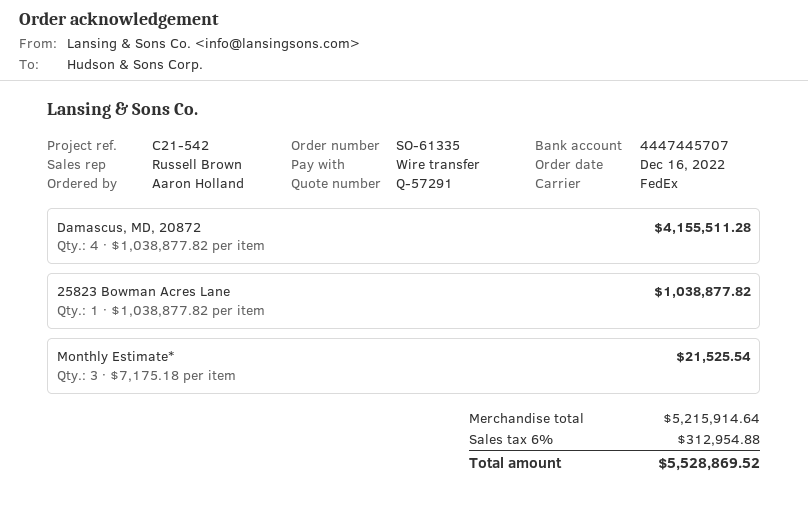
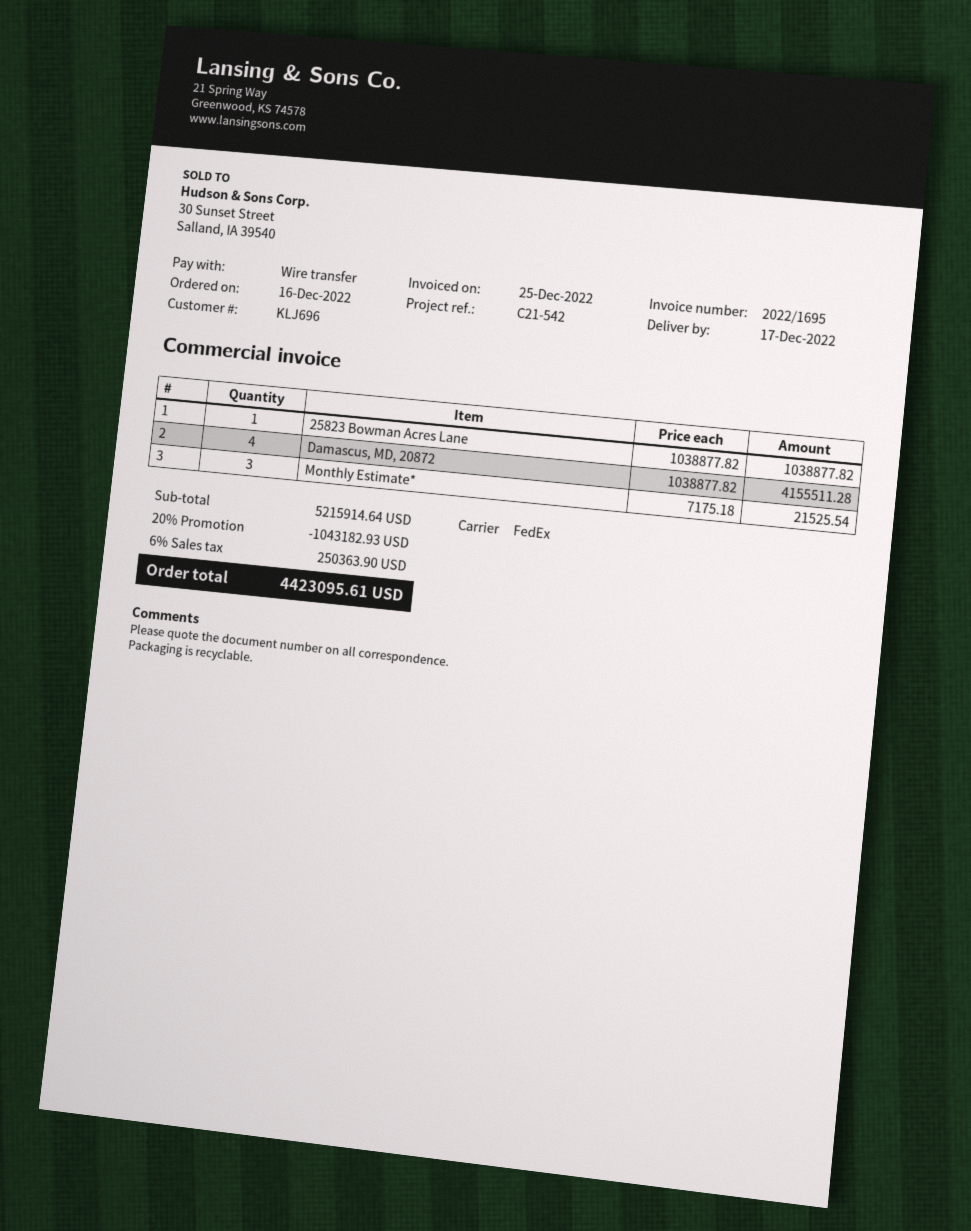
discount: none -> 20% = 1043182.93
tax: 6% = 312954.88 -> 6% = 250363.90
total: 5528869.52 -> 4423095.61

